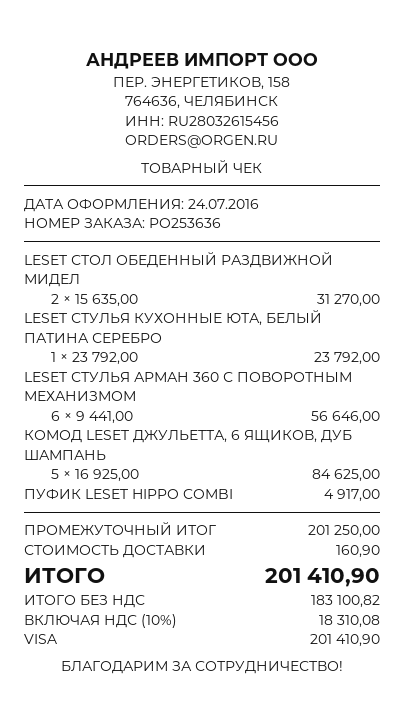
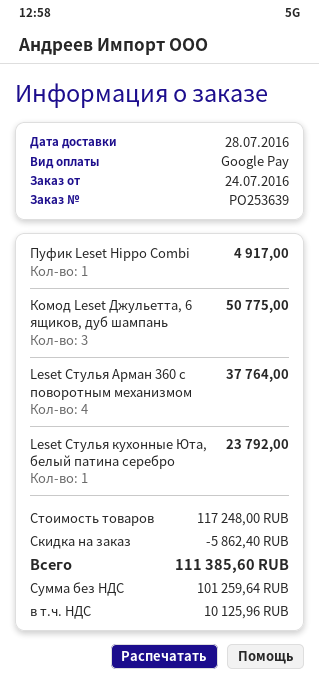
order number: PO253636 -> PO253639
payment method: Visa -> Google Pay
LESET СТОЛ ОБЕДЕННЫЙ РАЗДВИЖНОЙ МИДЕЛ: 2 for 31270.00 -> none
LESET СТУЛЬЯ АРМАН 360 С ПОВОРОТНЫМ МЕХАНИЗМОМ: 6 for 56646.00 -> 4 for 37764.00
КОМОД LESET ДЖУЛЬЕТТА, 6 ЯЩИКОВ, ДУБ ШАМПАНЬ: 5 for 84625.00 -> 3 for 50775.00
subtotal: 201250.00 -> 117248.00
discount: none -> 5862.40
shipping: 160.90 -> none
net: 183100.82 -> 101259.64
tax: 18310.08 -> 10125.96
total: 201410.90 -> 111385.60

